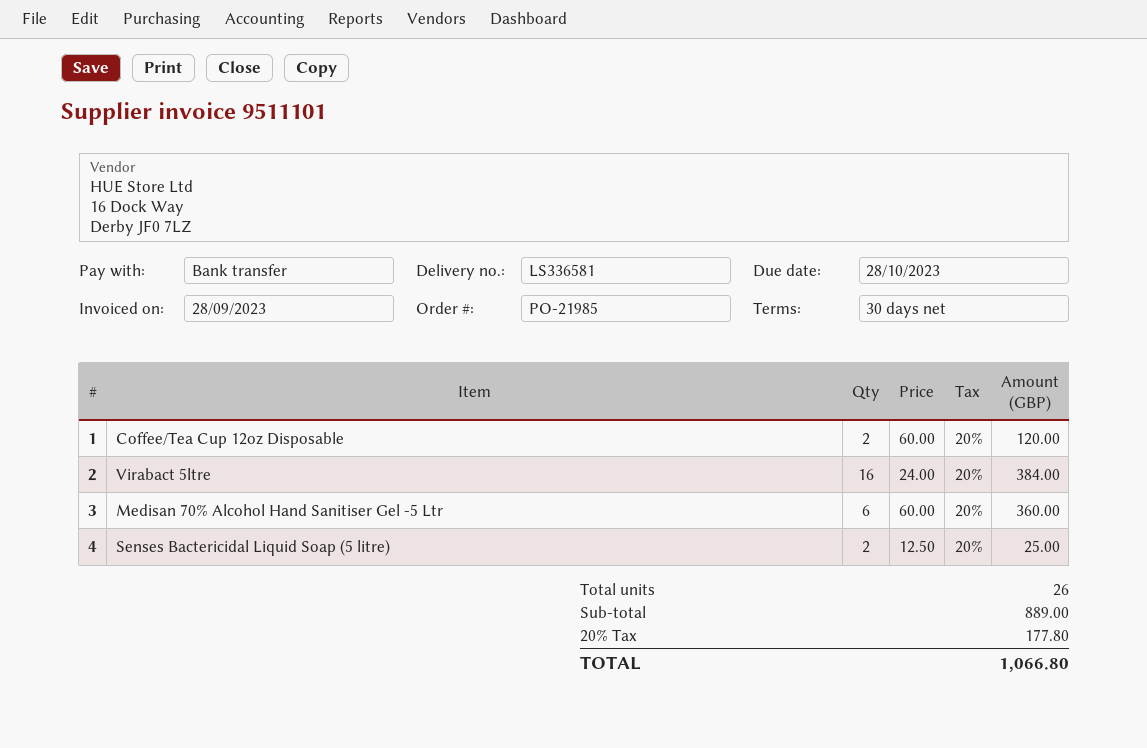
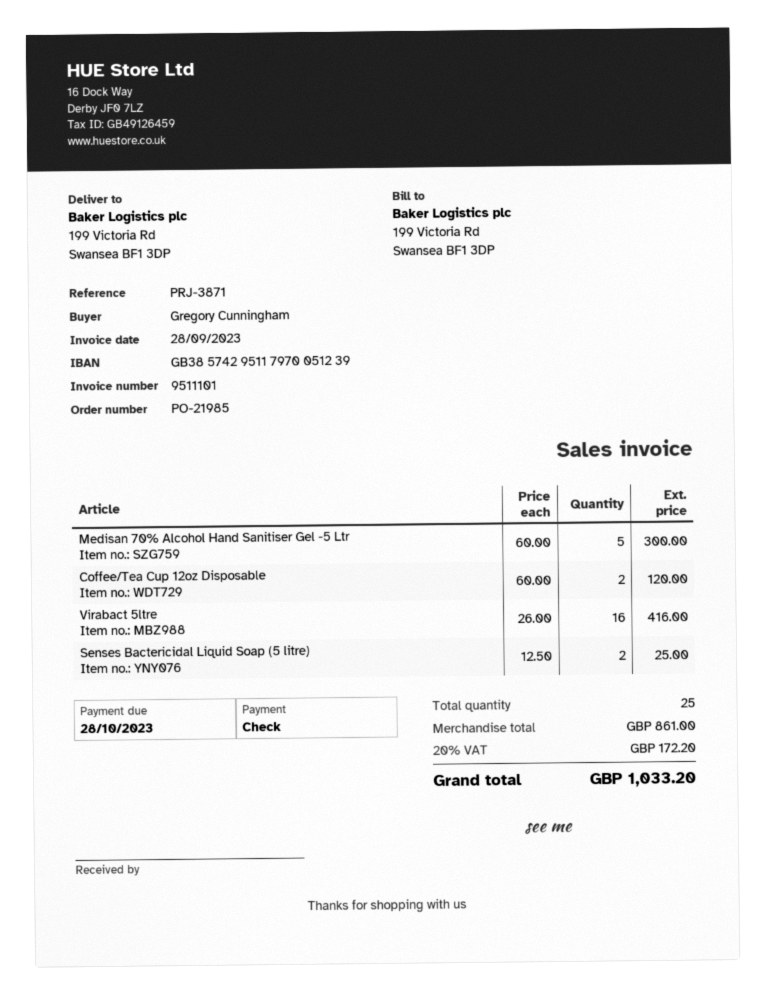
payment method: bank transfer -> cheque
Virabact 5ltre: 16 x 24.00 = 384.00 -> 16 x 26.00 = 416.00
Medisan 70% Alcohol Hand Sanitiser Gel -5 Ltr: 6 x 60.00 = 360.00 -> 5 x 60.00 = 300.00
total quantity: 26 -> 25
subtotal: 889.00 -> 861.00
tax: 20% = 177.80 -> 20% = 172.20
total: 1066.80 -> 1033.20

